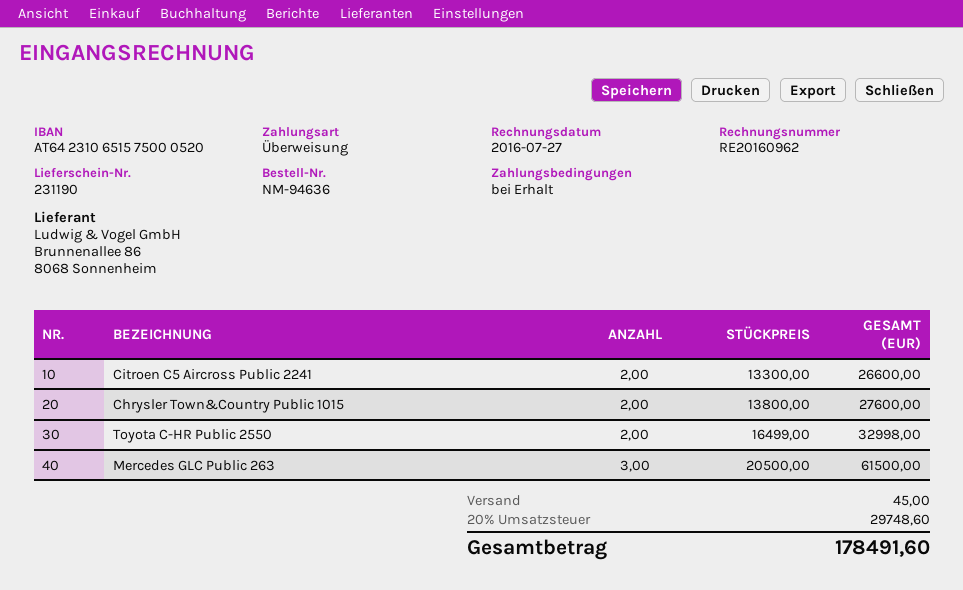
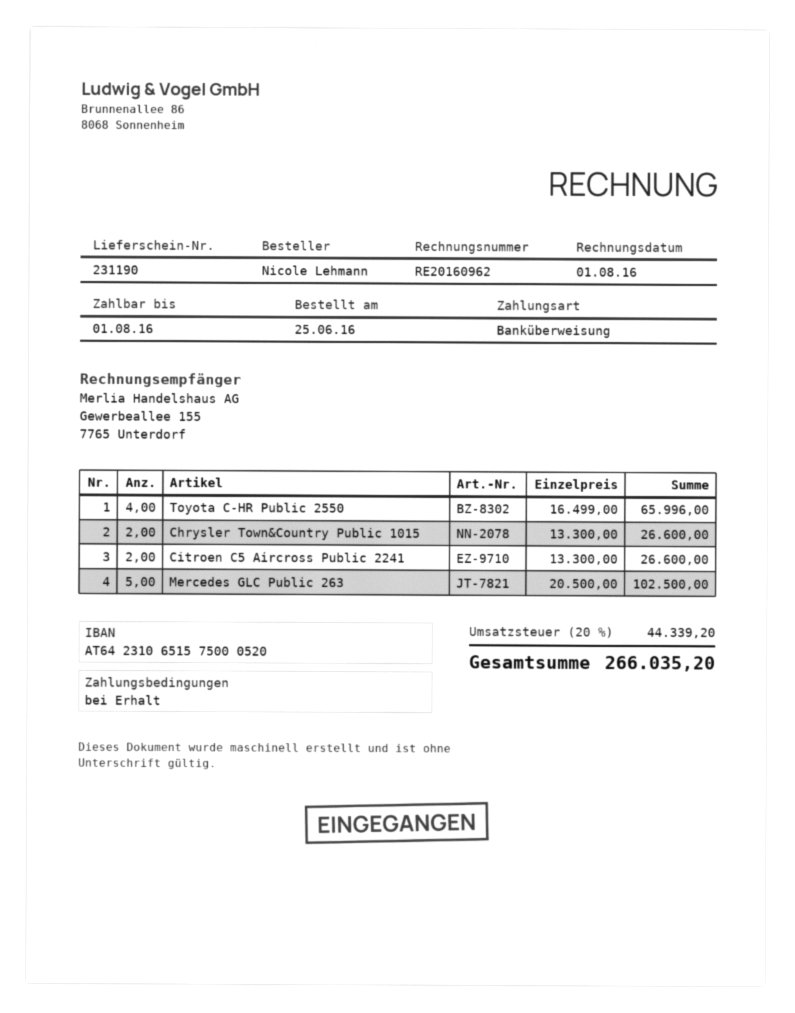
invoice date: 2016-07-27 -> 2016-08-01
Chrysler Town&Country Public 1015: 2 x 13800.00 = 27600.00 -> 2 x 13300.00 = 26600.00
Toyota C-HR Public 2550: 2 x 16499.00 = 32998.00 -> 4 x 16499.00 = 65996.00
Mercedes GLC Public 263: 3 x 20500.00 = 61500.00 -> 5 x 20500.00 = 102500.00
shipping: 45.00 -> none
tax: 20% = 29748.60 -> 20% = 44339.20
total: 178491.60 -> 266035.20

